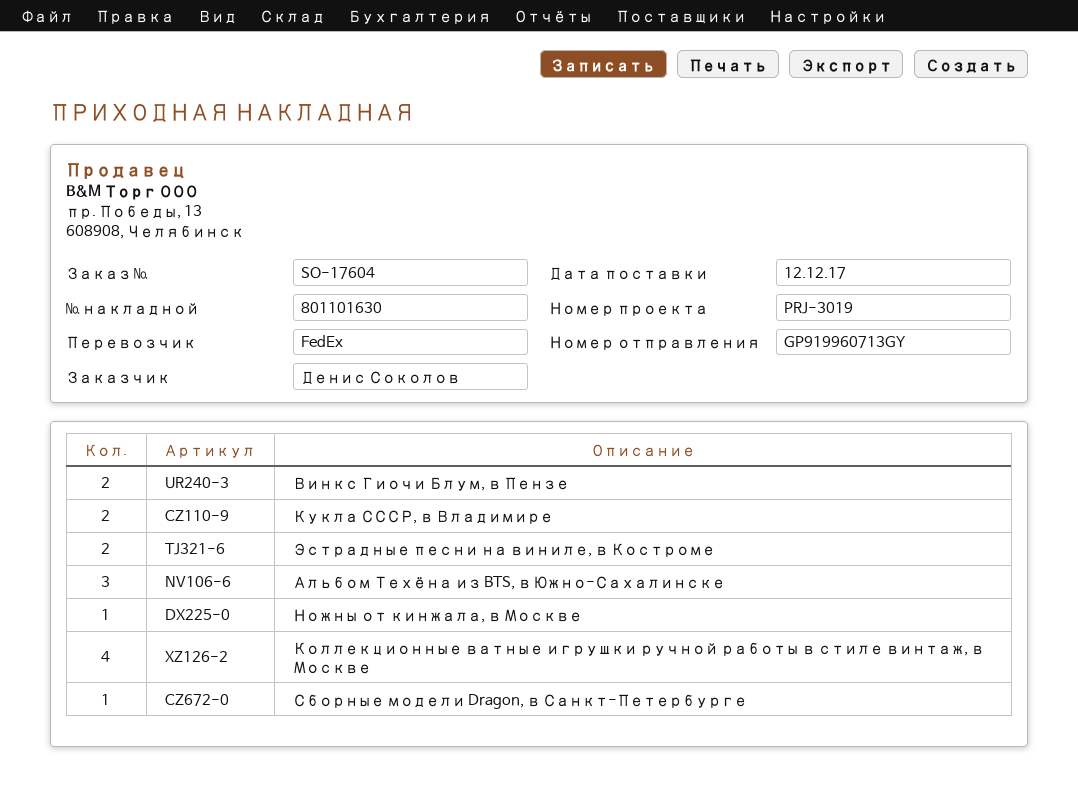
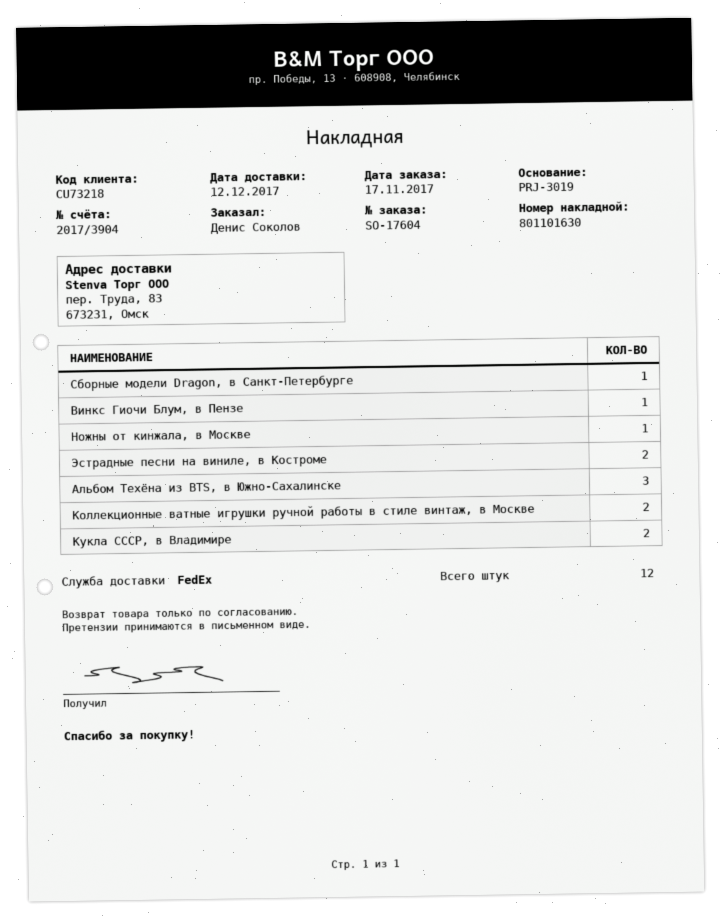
Винкс Гиочи Блум, в Пензе: 2 -> 1
Коллекционные ватные игрушки ручной работы в стиле винтаж, в Москве: 4 -> 2

